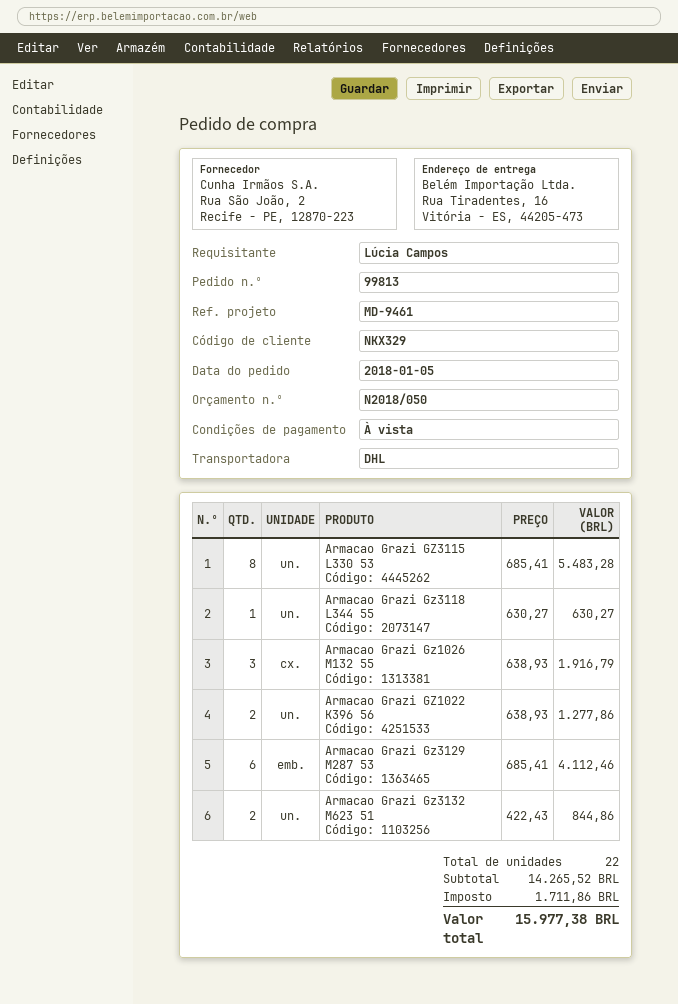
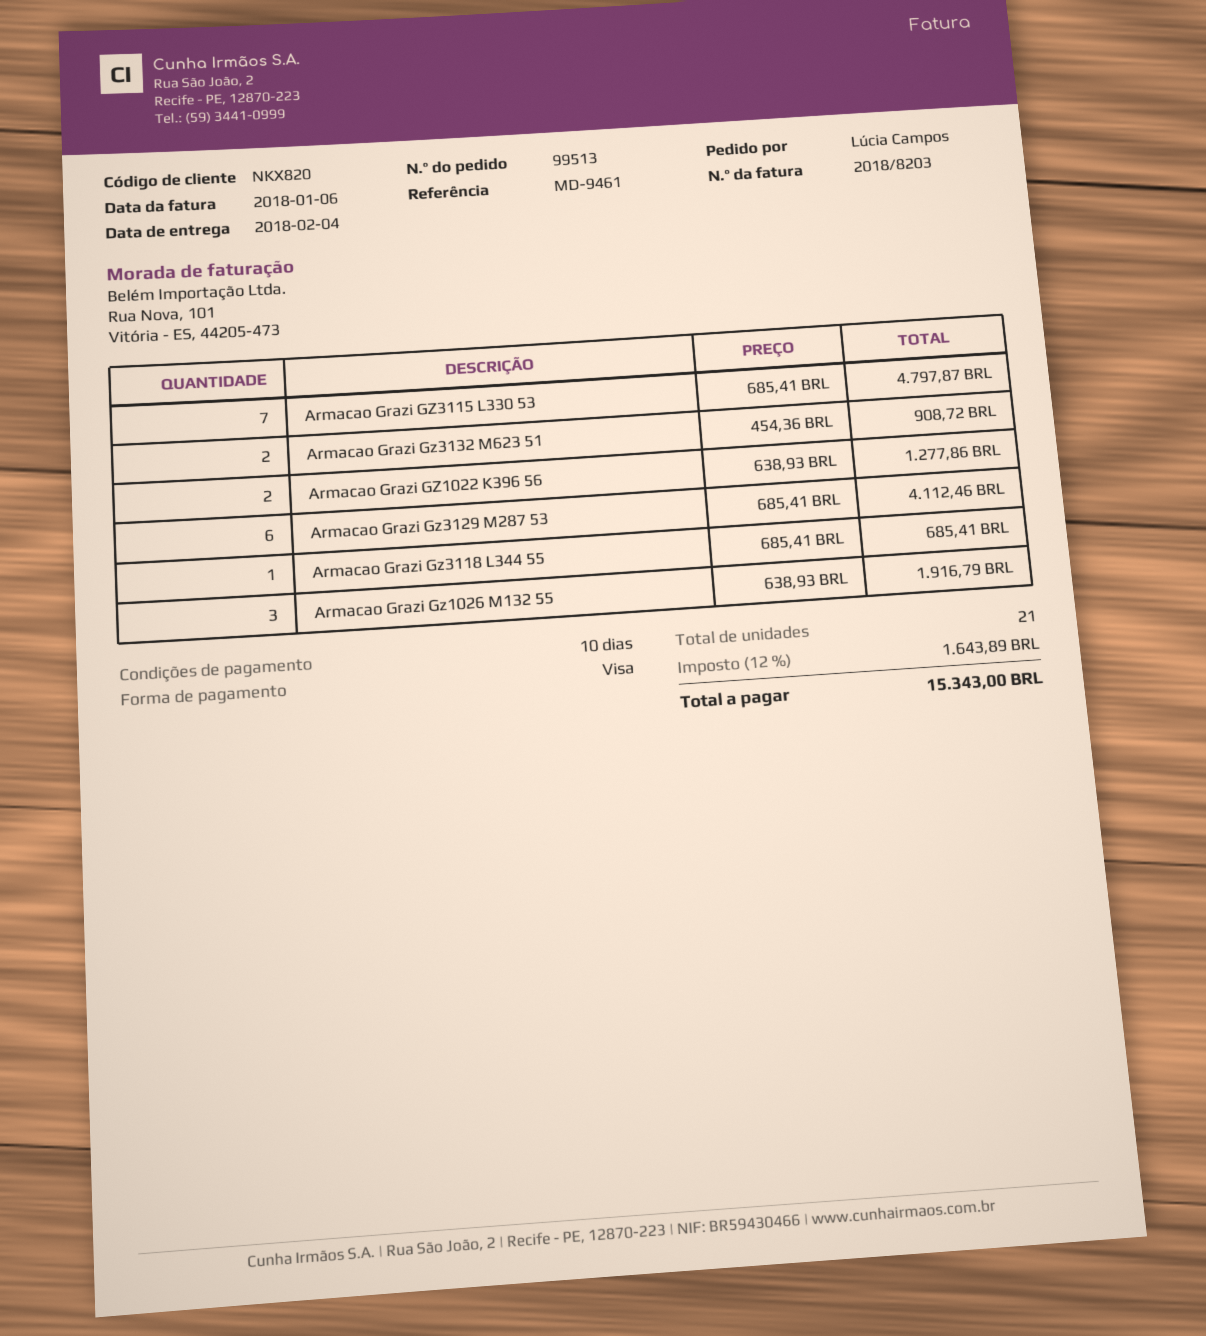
order number: 99813 -> 99513
payment terms: on receipt -> 10 days
customer number: NKX329 -> NKX820
Armacao Grazi GZ3115 L330 53: 8 x 685.41 = 5483.28 -> 7 x 685.41 = 4797.87
Armacao Grazi Gz3118 L344 55: 1 x 630.27 = 630.27 -> 1 x 685.41 = 685.41
Armacao Grazi Gz3132 M623 51: 2 x 422.43 = 844.86 -> 2 x 454.36 = 908.72
total quantity: 22 -> 21
tax: 1711.86 -> 1643.89
total: 15977.38 -> 15343.00

